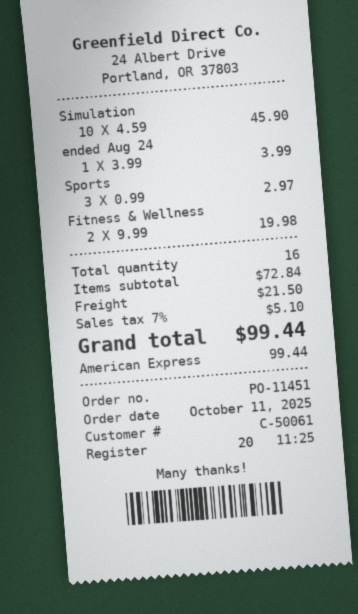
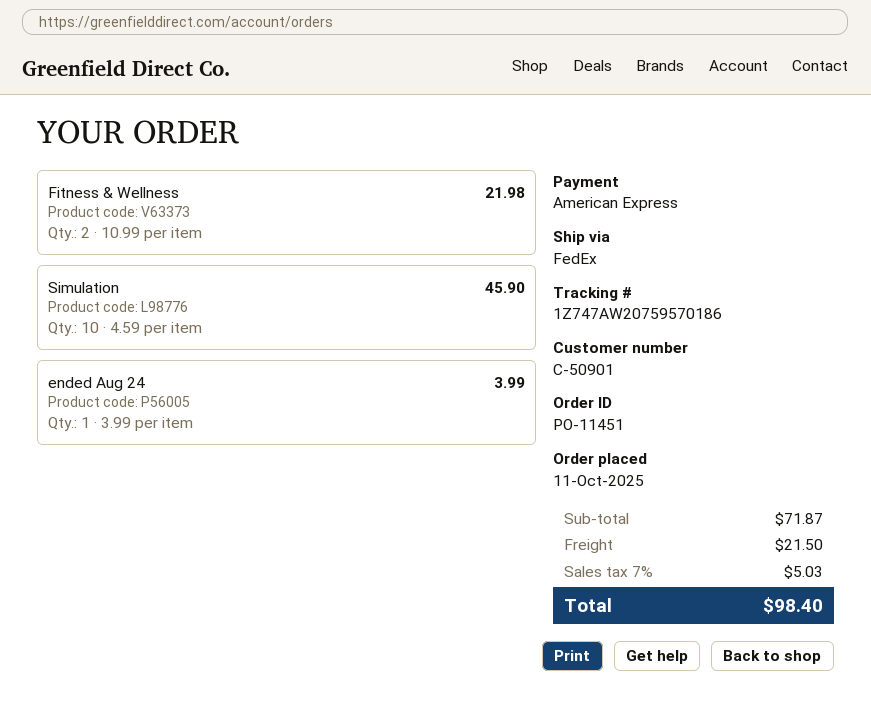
customer number: C-50061 -> C-50901
Sports: 3 x 0.99 = 2.97 -> none
Fitness & Wellness: 2 x 9.99 = 19.98 -> 2 x 10.99 = 21.98
subtotal: 72.84 -> 71.87
tax: 7% = 5.10 -> 7% = 5.03
total: 99.44 -> 98.40

